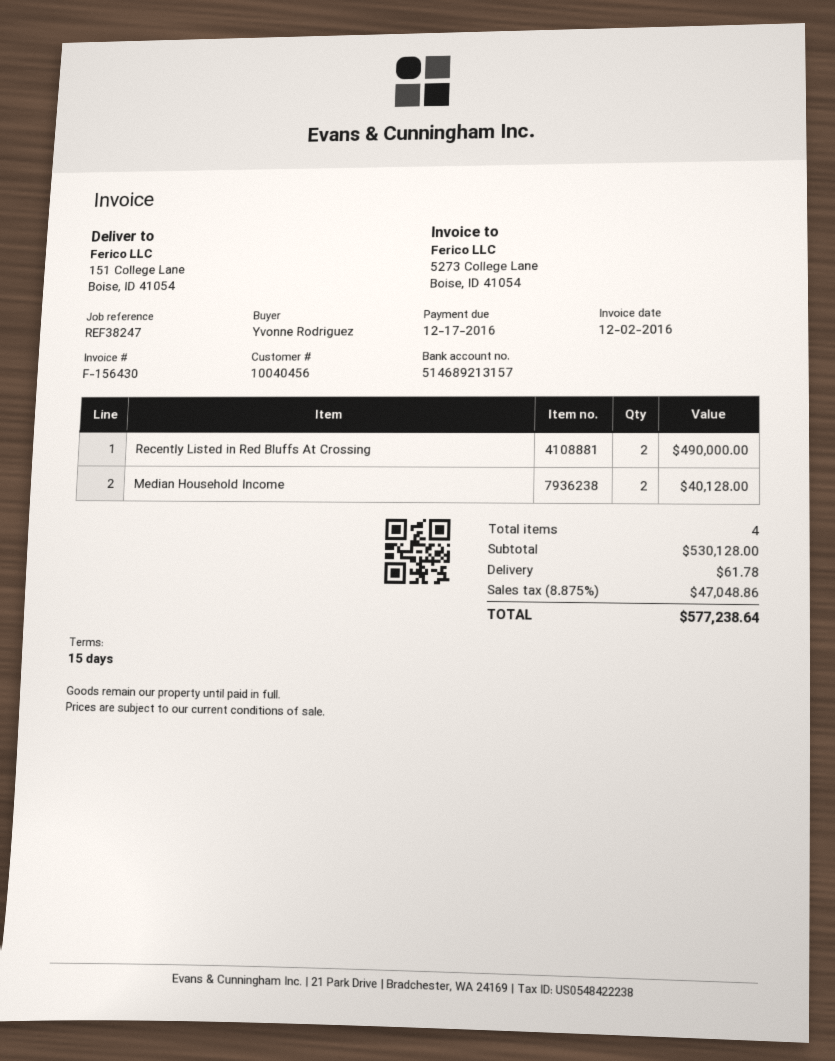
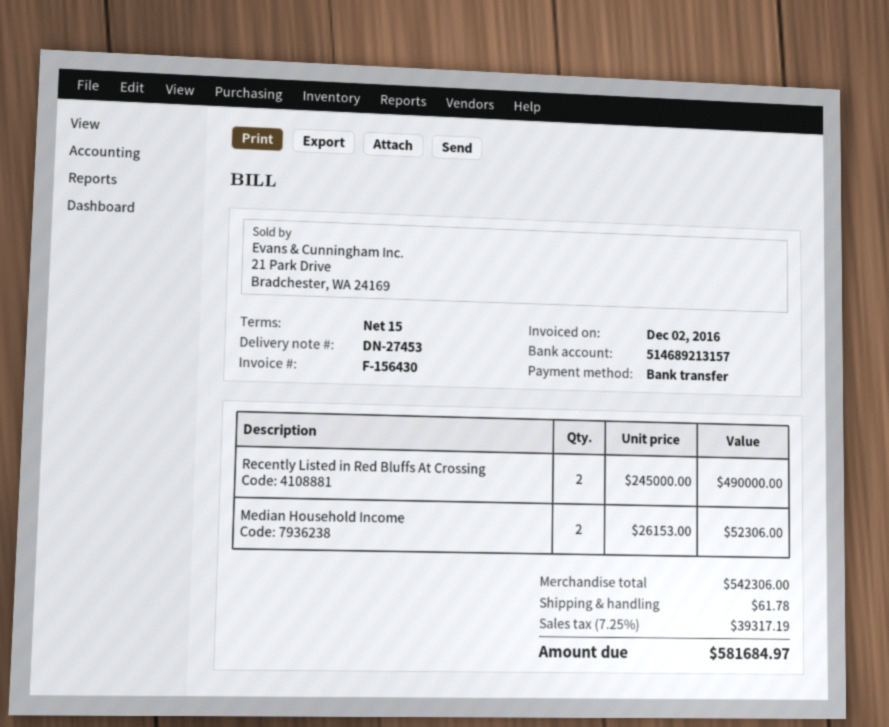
Median Household Income: 2 for 40128.00 -> 2 for 52306.00
subtotal: 530128.00 -> 542306.00
tax: 8.875% = 47048.86 -> 7.25% = 39317.19
total: 577238.64 -> 581684.97

